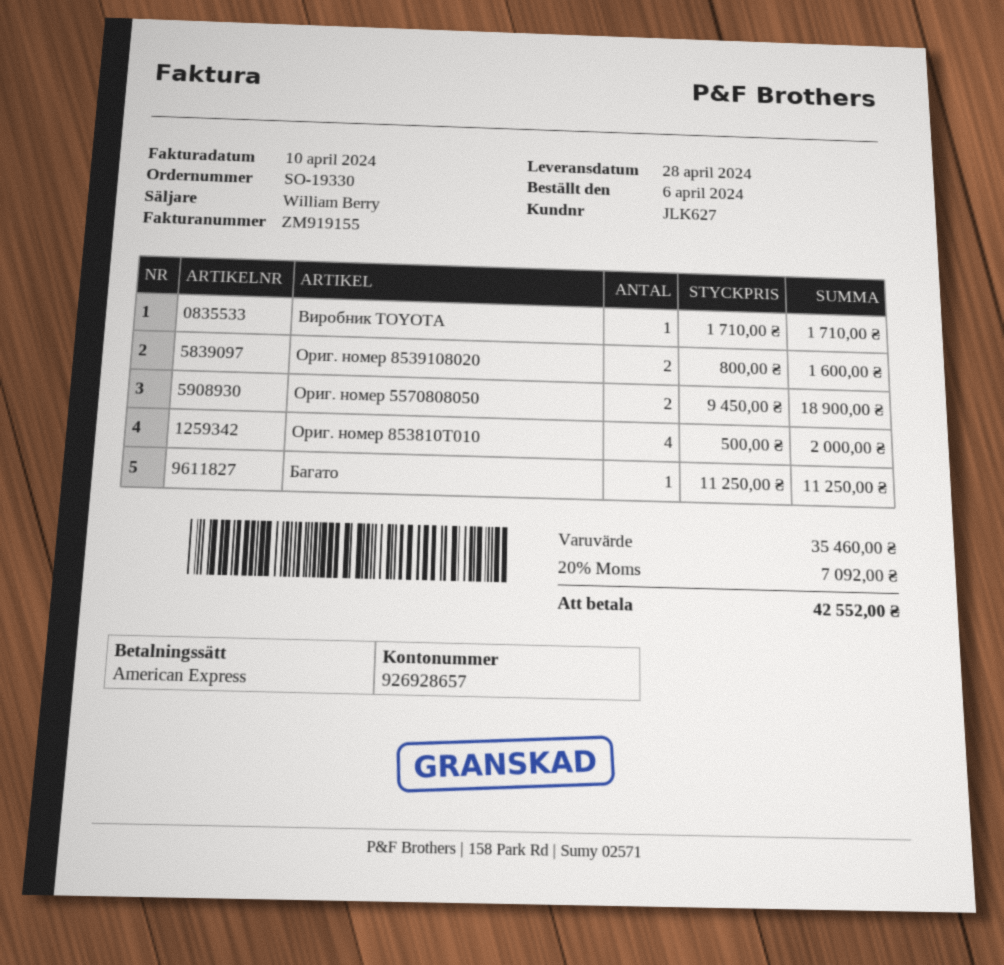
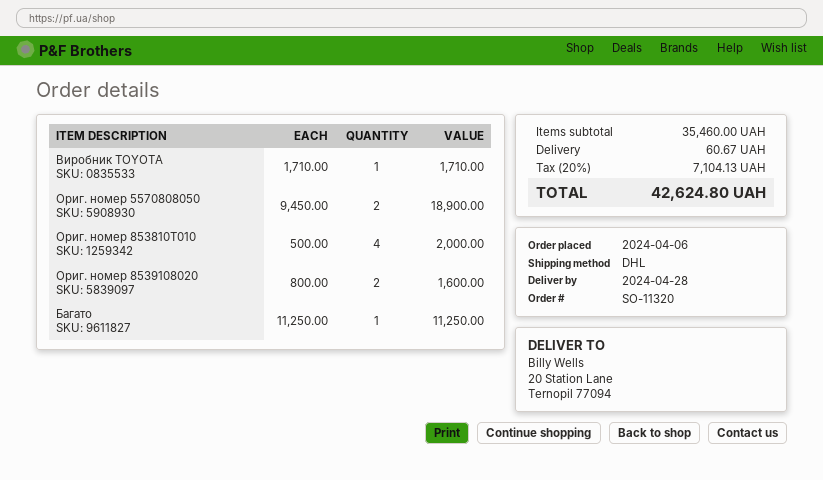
order number: SO-19330 -> SO-11320
shipping: none -> 60.67
tax: 20% = 7092.00 -> 20% = 7104.13
total: 42552.00 -> 42624.80

